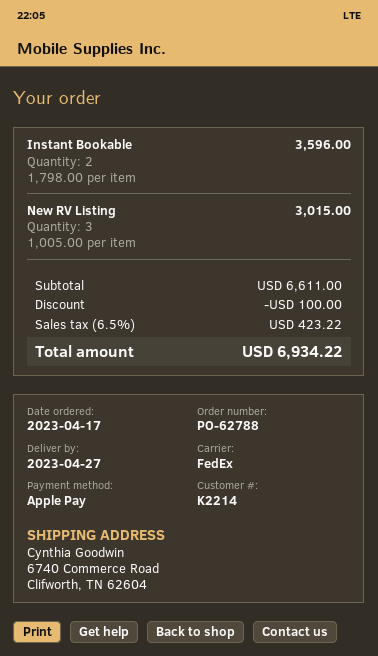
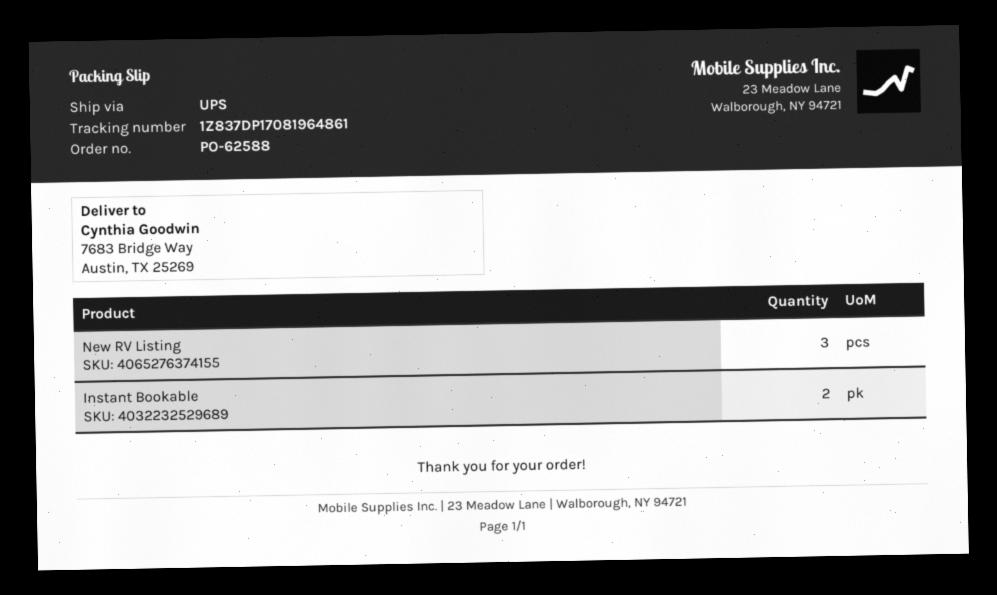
order number: PO-62788 -> PO-62588
shipping method: FedEx -> UPS
ship to: 6740 Commerce Road, Clifworth, TN 62604 -> 7683 Bridge Way, Austin, TX 25269

